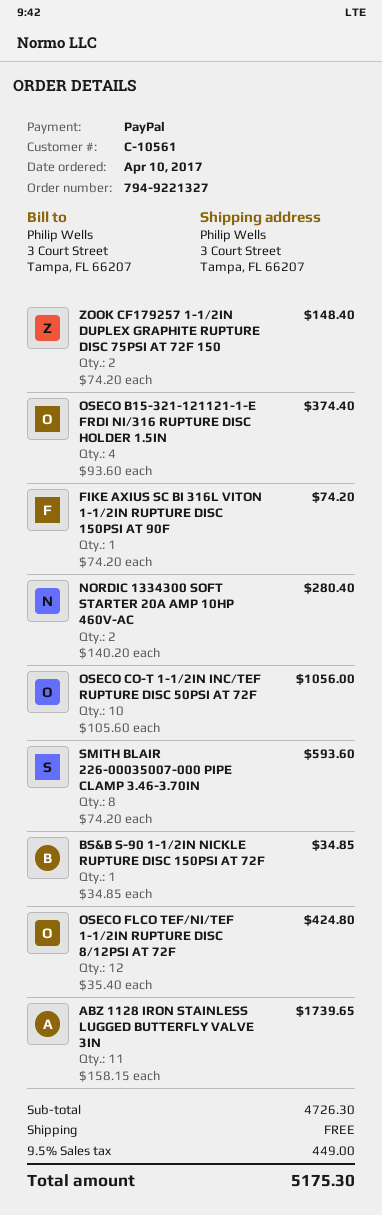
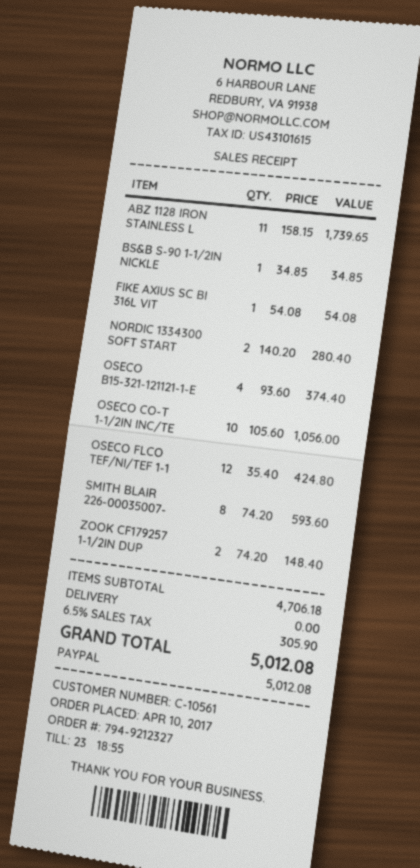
order number: 794-9221327 -> 794-9212327
FIKE AXIUS SC BI 316L VITON 1-1/2IN RUPTURE DISC 150PSI AT 90F: 1 x 74.20 = 74.20 -> 1 x 54.08 = 54.08
subtotal: 4726.30 -> 4706.18
tax: 9.5% = 449.00 -> 6.5% = 305.90
total: 5175.30 -> 5012.08

